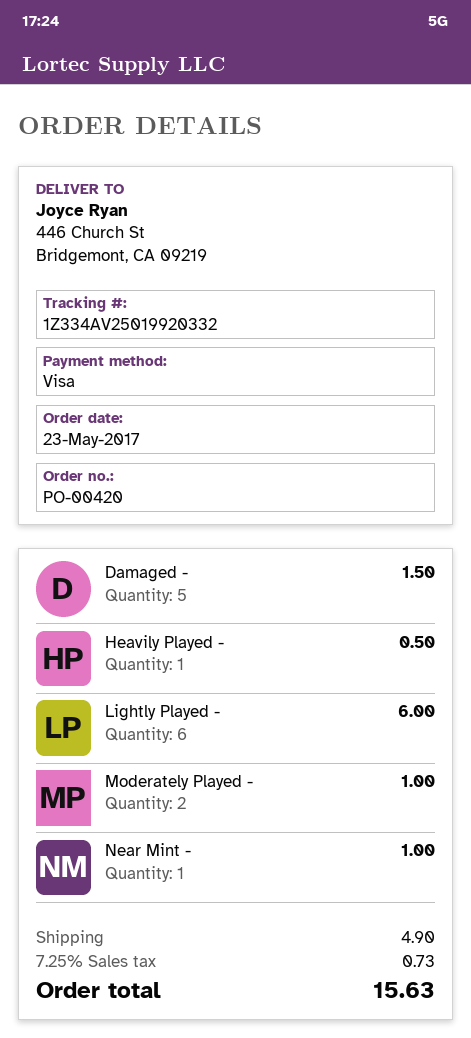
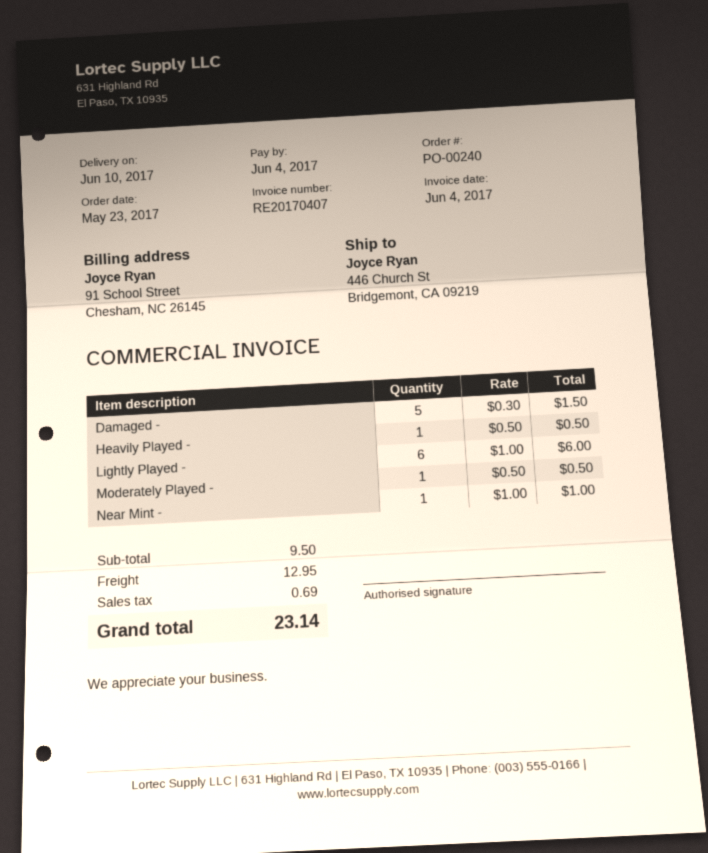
order number: PO-00420 -> PO-00240
Moderately Played -: 2 for 1.00 -> 1 for 0.50
shipping: 4.90 -> 12.95
tax: 0.73 -> 0.69
total: 15.63 -> 23.14

